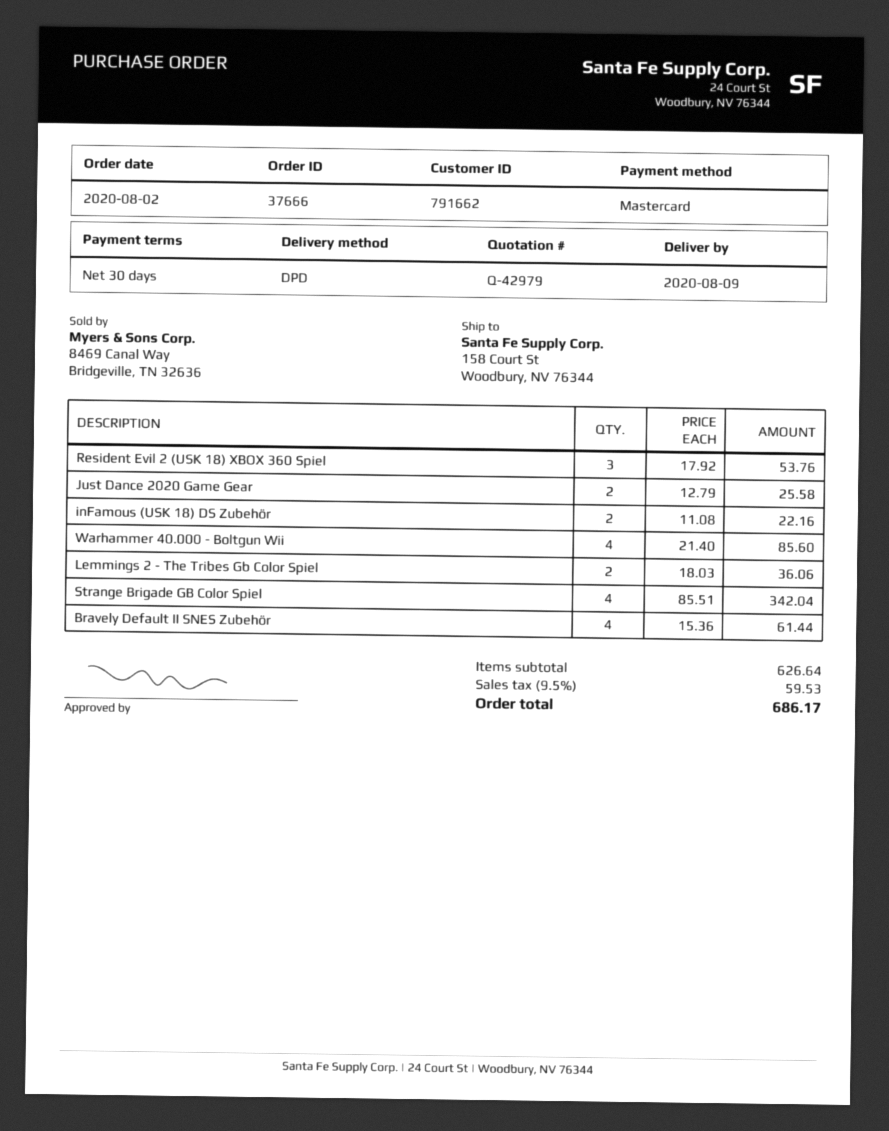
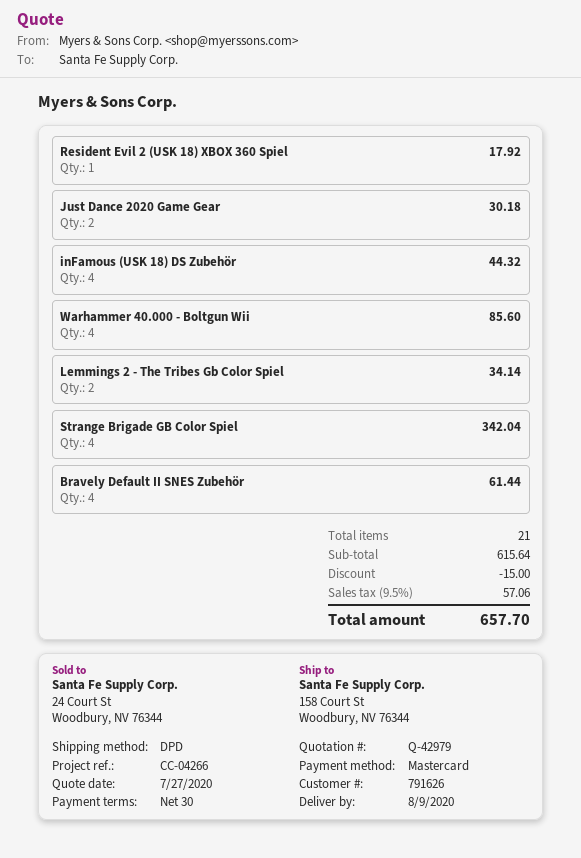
customer number: 791662 -> 791626
Resident Evil 2 (USK 18) XBOX 360 Spiel: 3 for 53.76 -> 1 for 17.92
Just Dance 2020 Game Gear: 2 for 25.58 -> 2 for 30.18
inFamous (USK 18) DS Zubehör: 2 for 22.16 -> 4 for 44.32
Lemmings 2 - The Tribes Gb Color Spiel: 2 for 36.06 -> 2 for 34.14
subtotal: 626.64 -> 615.64
discount: none -> 15.00
tax: 9.5% = 59.53 -> 9.5% = 57.06
total: 686.17 -> 657.70

